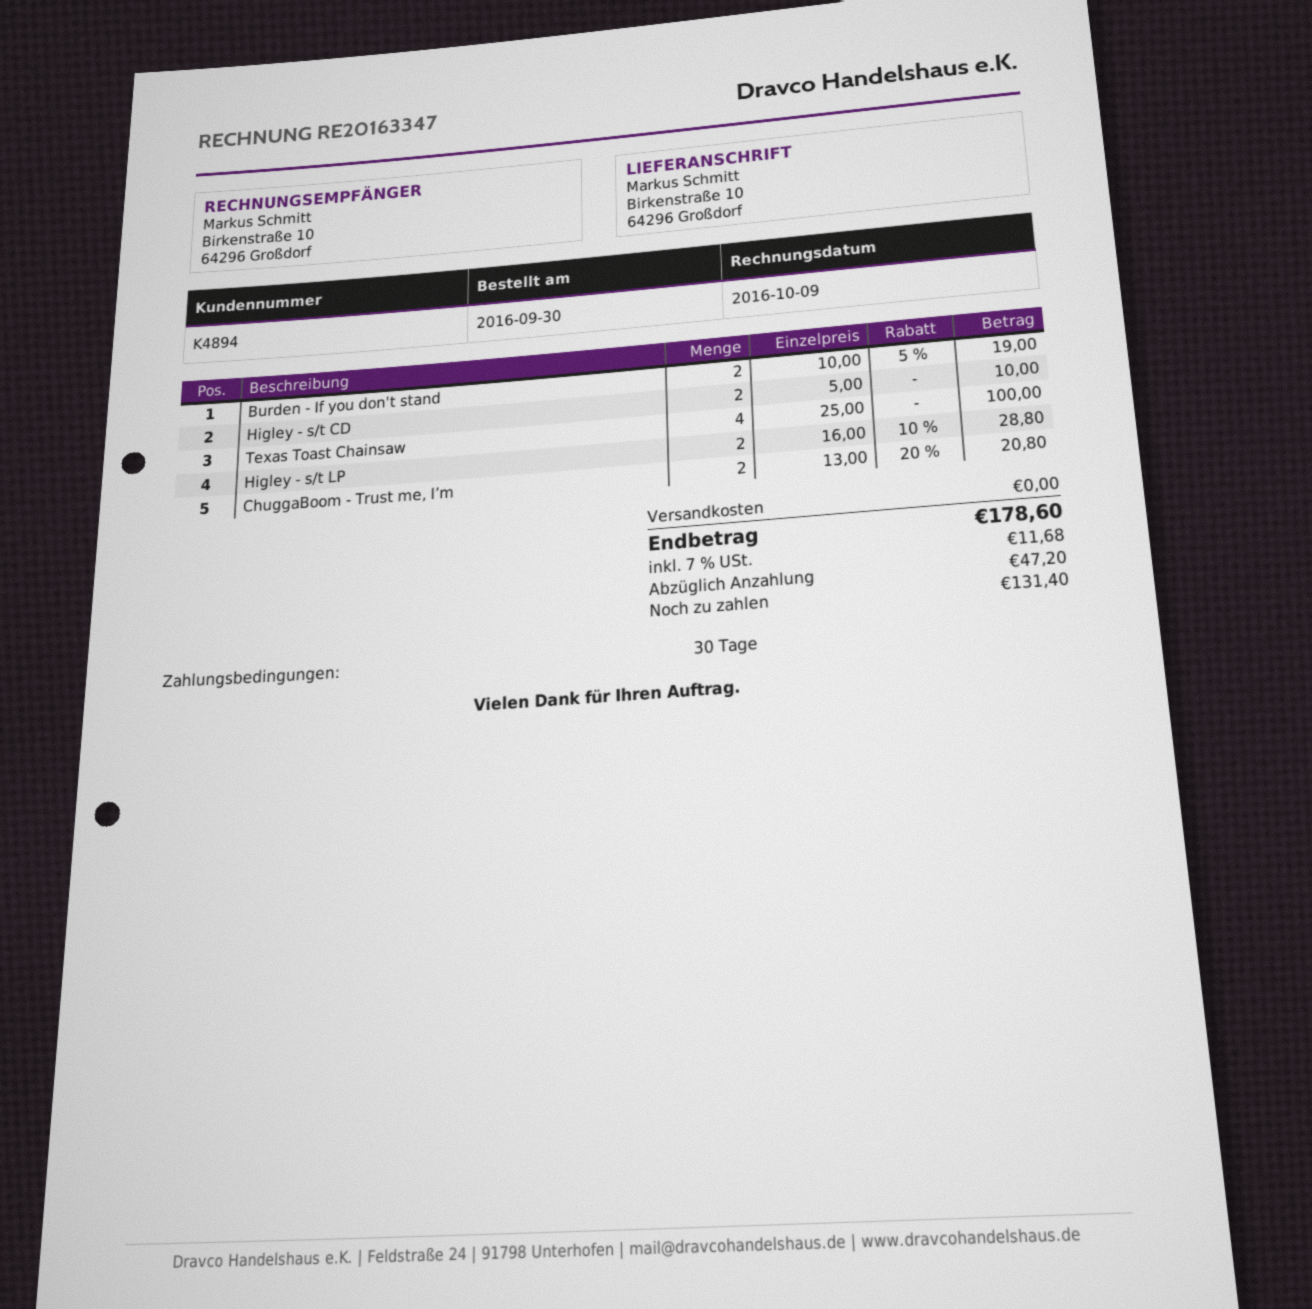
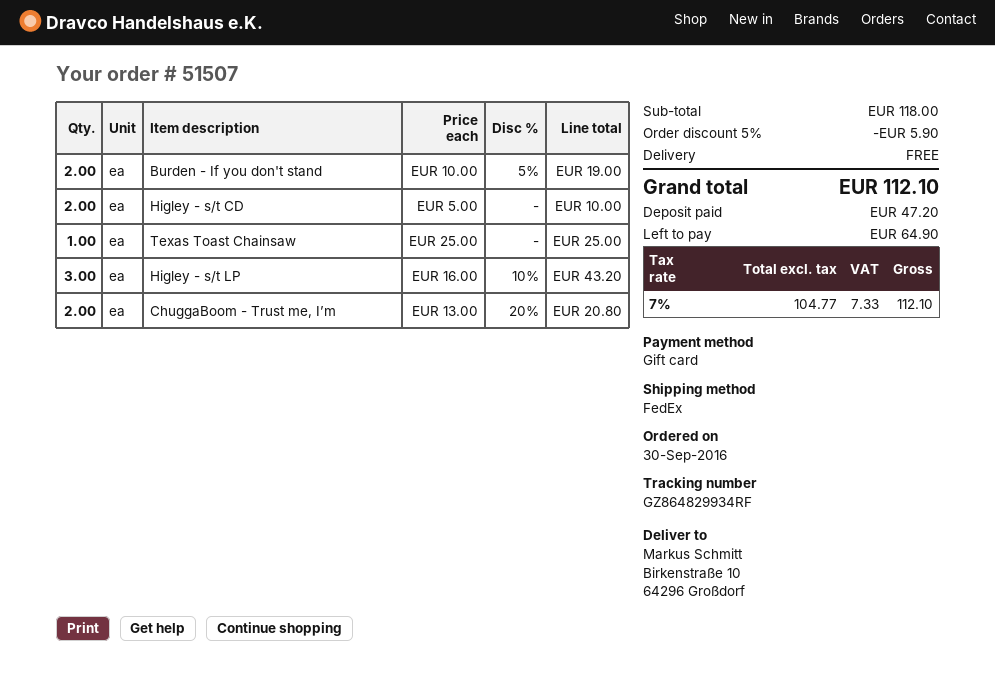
Texas Toast Chainsaw: 4 x 25.00 = 100.00 -> 1 x 25.00 = 25.00
Higley - s/t LP: 2 x 16.00 - 10% = 28.80 -> 3 x 16.00 - 10% = 43.20
discount: none -> 5% = 5.90
tax: 7% = 11.68 -> 7% = 7.33
total: 178.60 -> 112.10
balance: 131.40 -> 64.90

